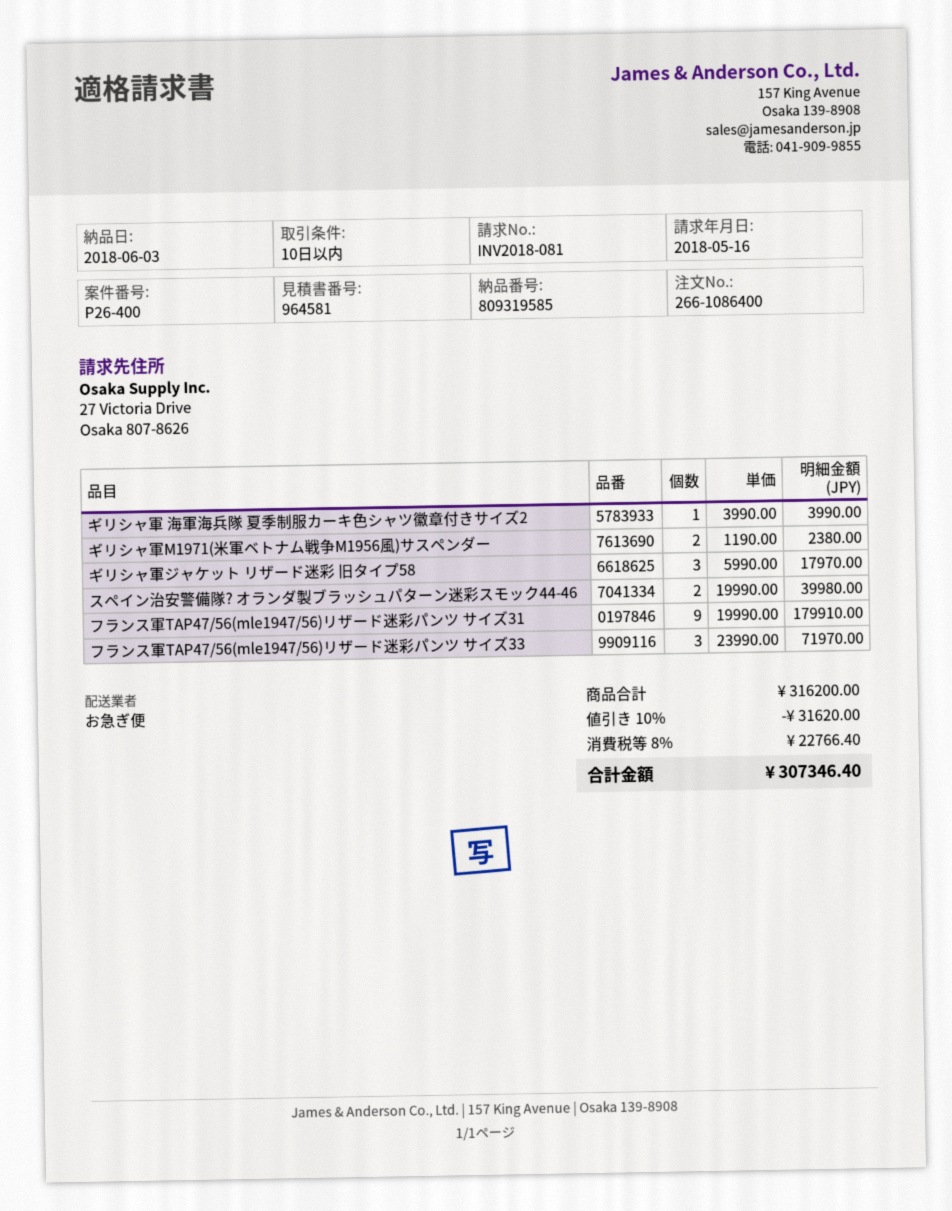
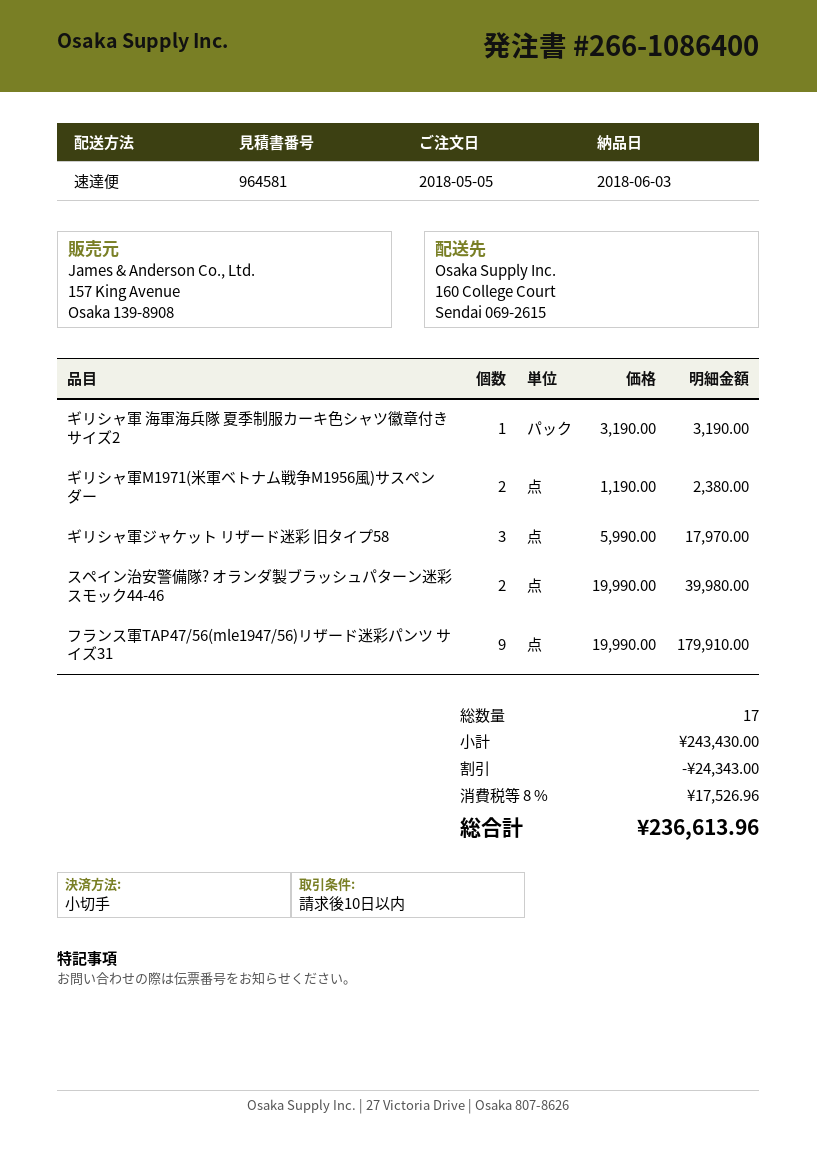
ギリシャ軍 海軍海兵隊 夏季制服カーキ色シャツ徽章付きサイズ2: 1 x 3990.00 = 3990.00 -> 1 x 3190.00 = 3190.00
フランス軍TAP47/56(mle1947/56)リザード迷彩パンツ サイズ33: 3 x 23990.00 = 71970.00 -> none
subtotal: 316200.00 -> 243430.00
discount: 31620.00 -> 24343.00
tax: 8% = 22766.40 -> 8% = 17526.96
total: 307346.40 -> 236613.96

